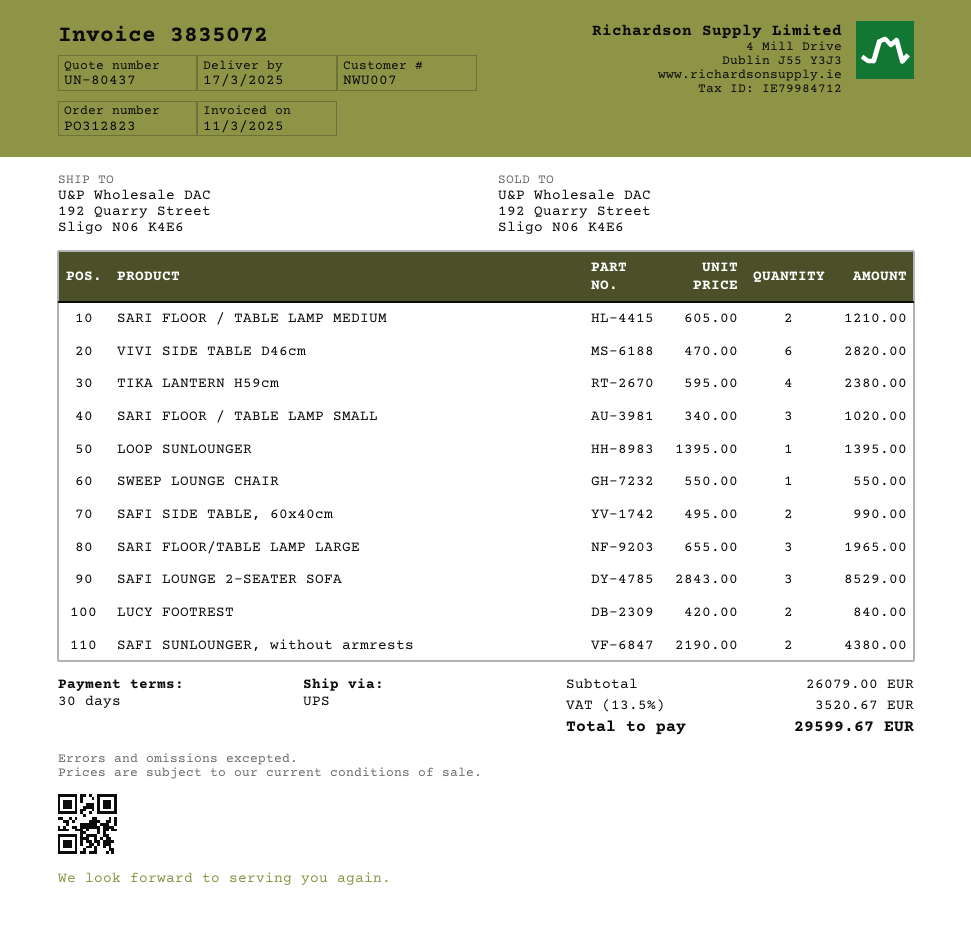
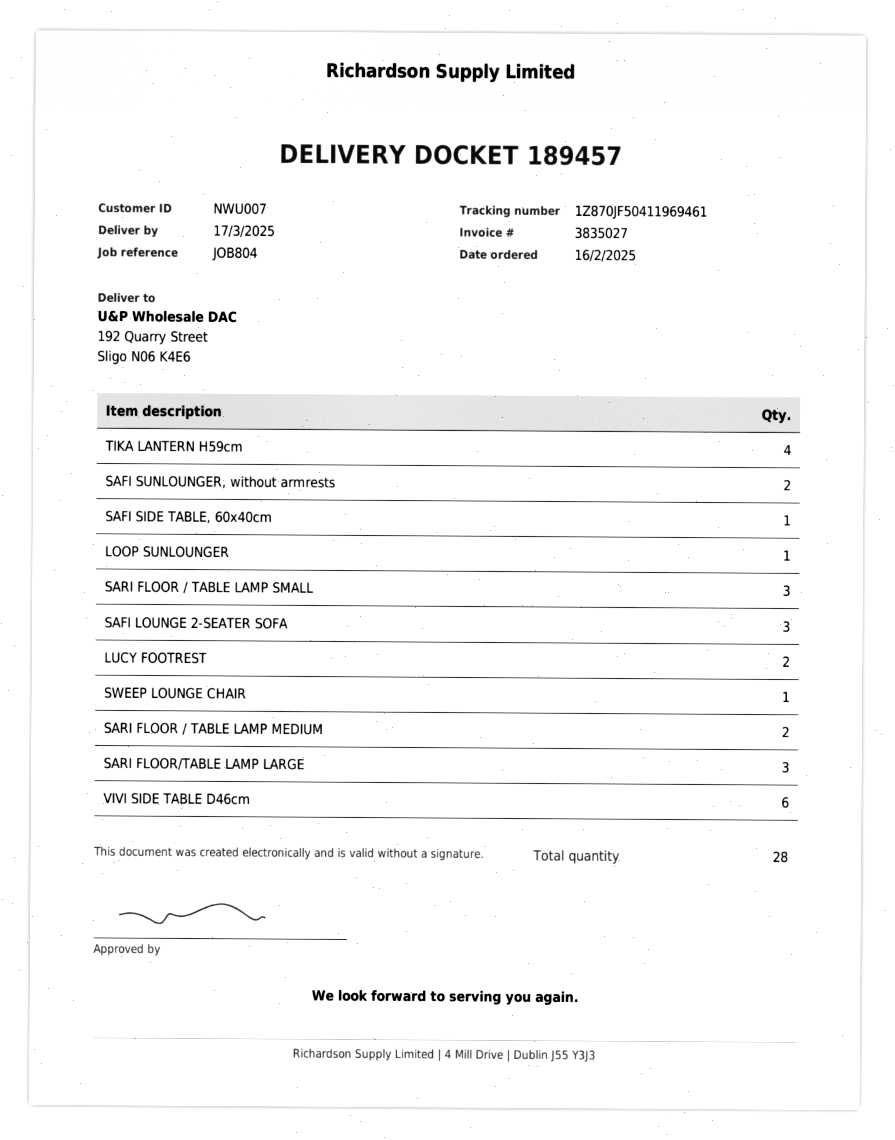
invoice number: 3835072 -> 3835027
SAFI SIDE TABLE, 60x40cm: 2 -> 1

